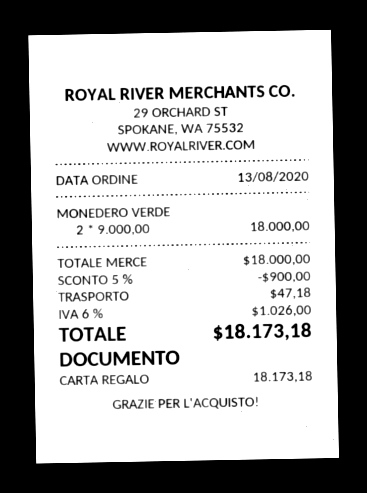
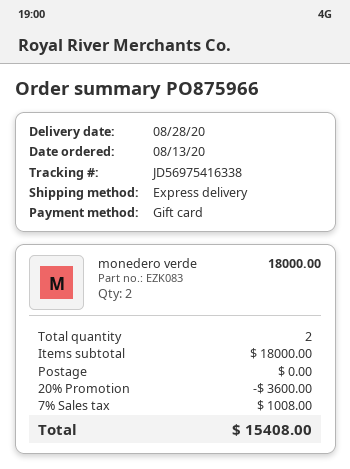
discount: 5% = 900.00 -> 20% = 3600.00
shipping: 47.18 -> 0.00
tax: 6% = 1026.00 -> 7% = 1008.00
total: 18173.18 -> 15408.00

